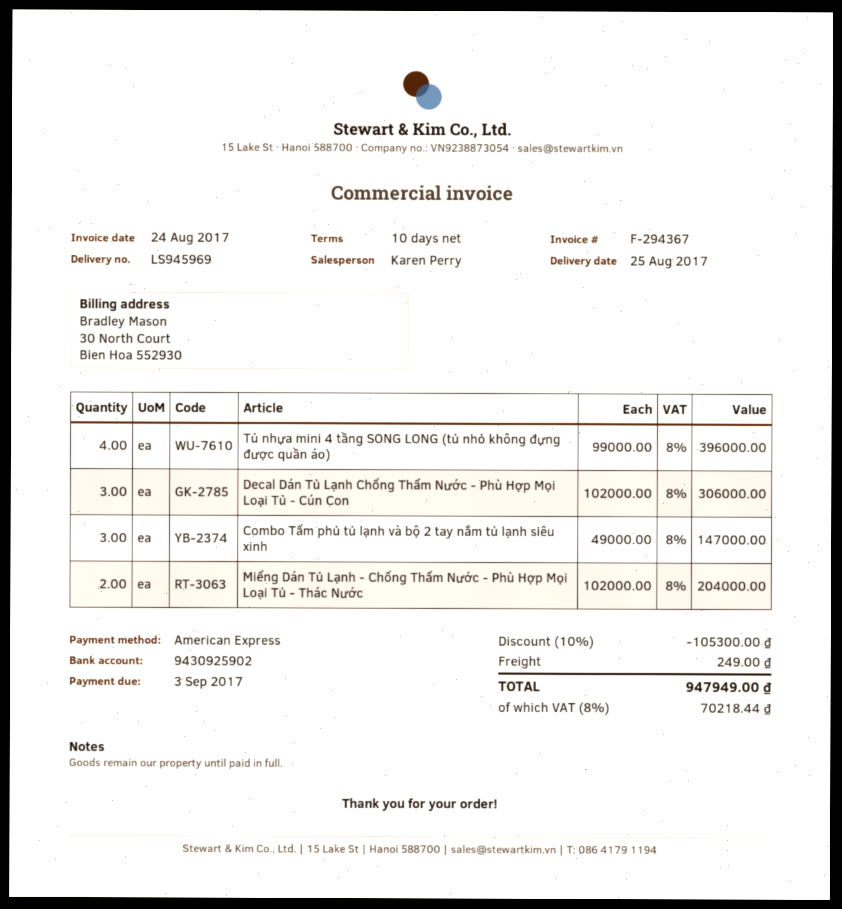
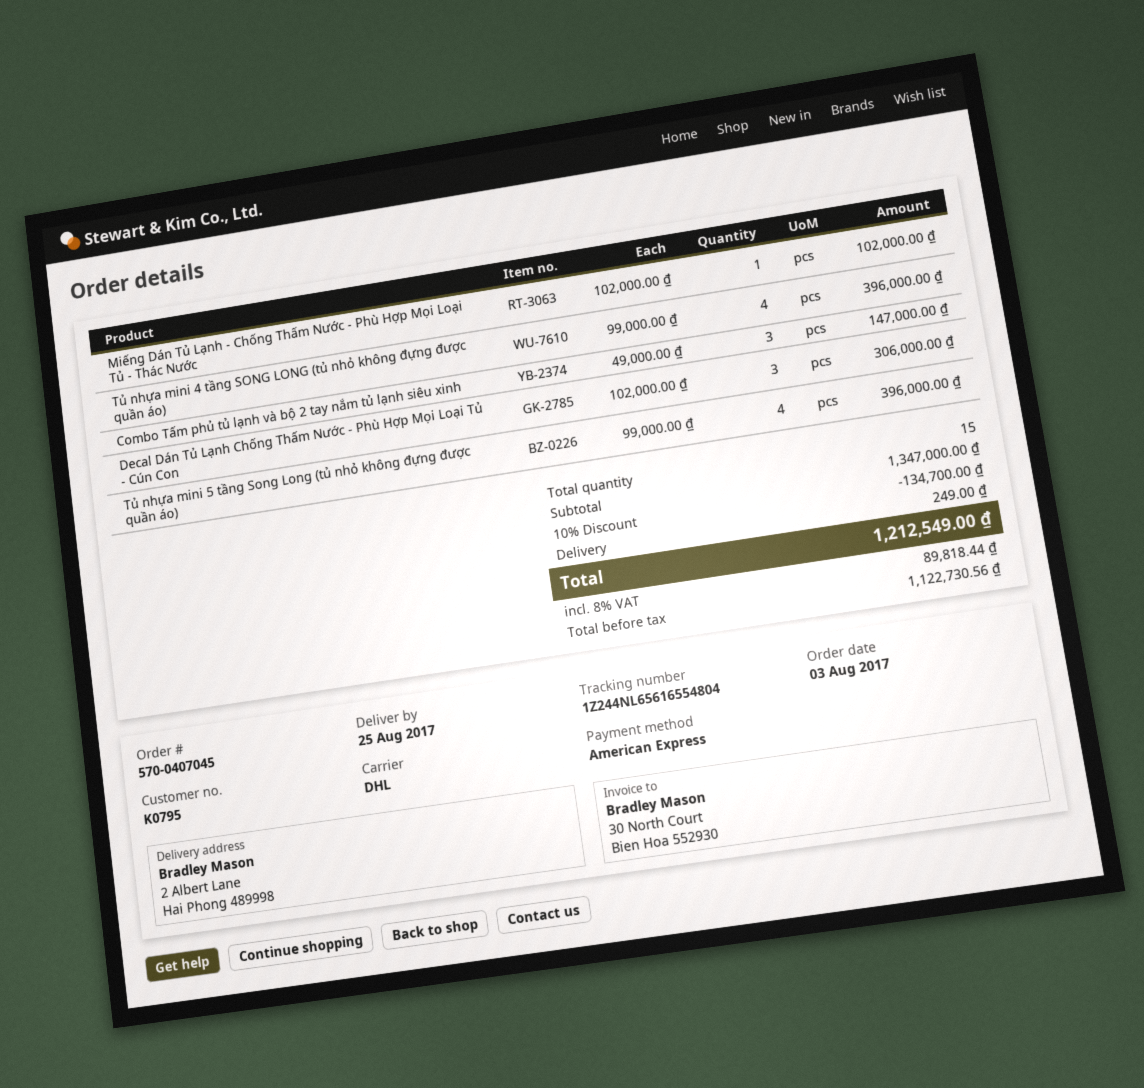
Miếng Dán Tủ Lạnh - Chống Thấm Nước - Phù Hợp Mọi Loại Tủ - Thác Nước: 2 x 102000.00 = 204000.00 -> 1 x 102000.00 = 102000.00
Tủ nhựa mini 5 tầng Song Long (tủ nhỏ không đựng được quần áo): none -> 4 x 99000.00 = 396000.00
discount: 10% = 105300.00 -> 10% = 134700.00
tax: 8% = 70218.44 -> 8% = 89818.44
total: 947949.00 -> 1212549.00

